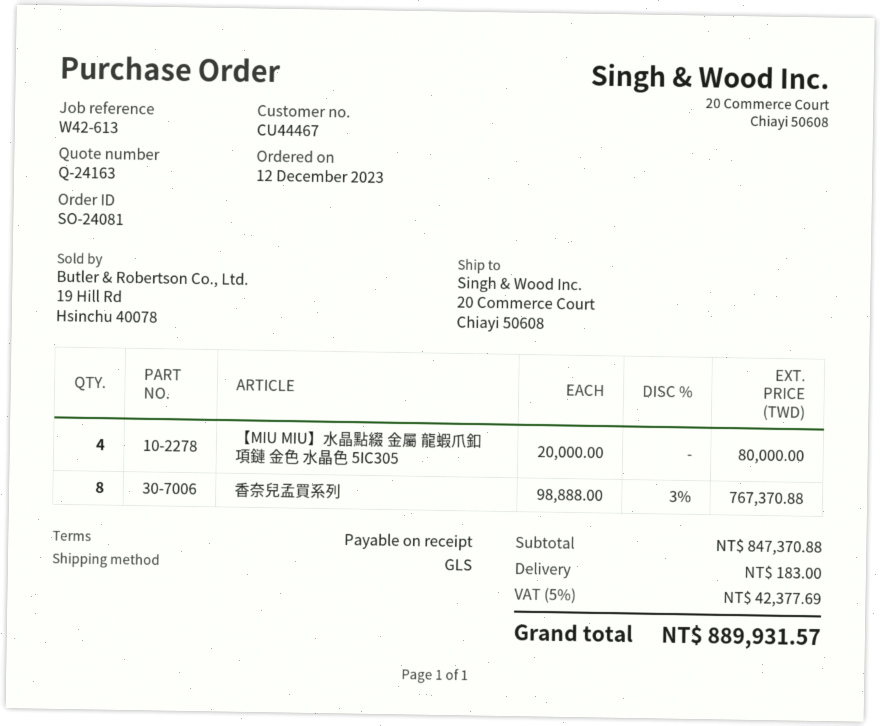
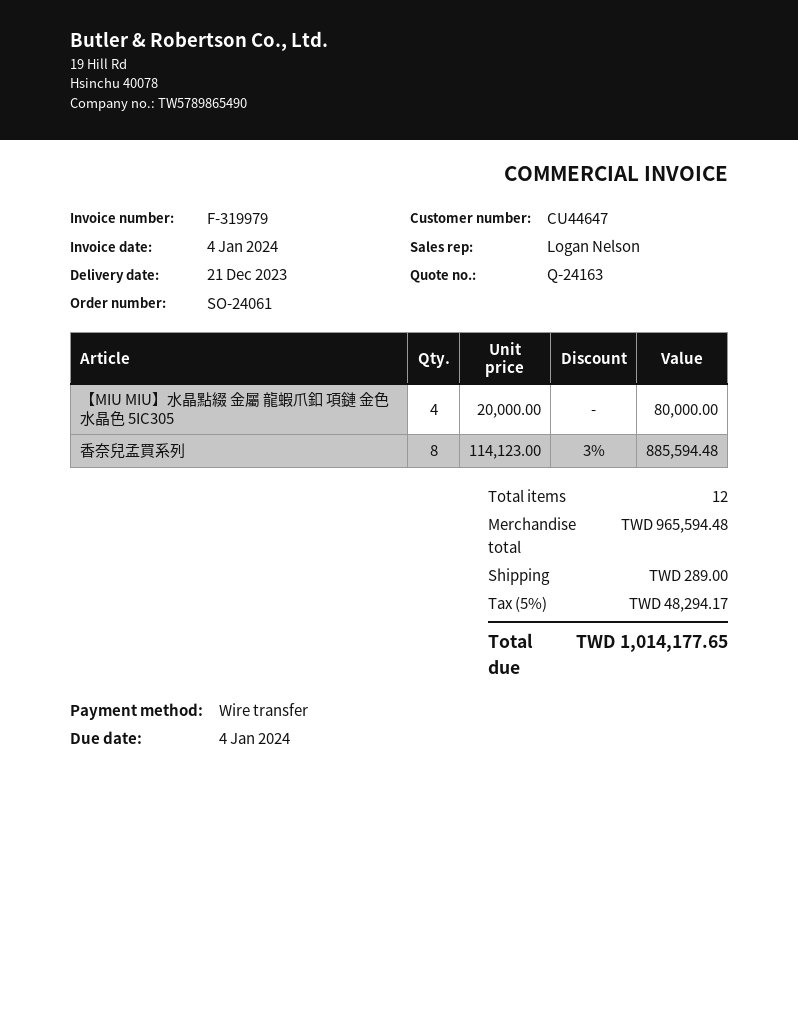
order number: SO-24081 -> SO-24061
customer number: CU44467 -> CU44647
香奈兒孟買系列: 8 x 98888.00 - 3% = 767370.88 -> 8 x 114123.00 - 3% = 885594.48
subtotal: 847370.88 -> 965594.48
shipping: 183.00 -> 289.00
tax: 5% = 42377.69 -> 5% = 48294.17
total: 889931.57 -> 1014177.65

